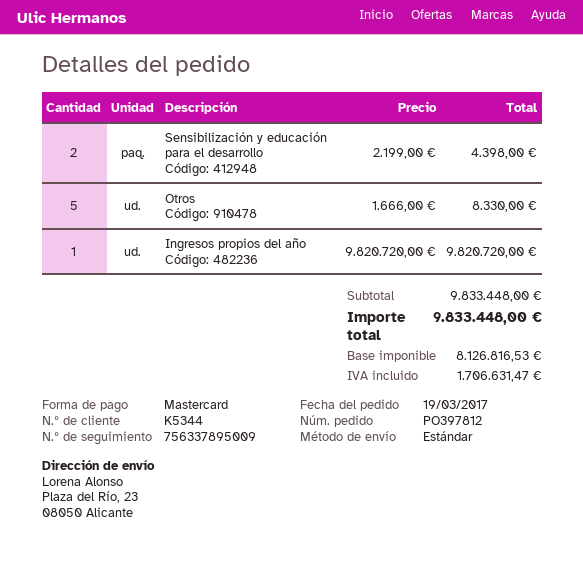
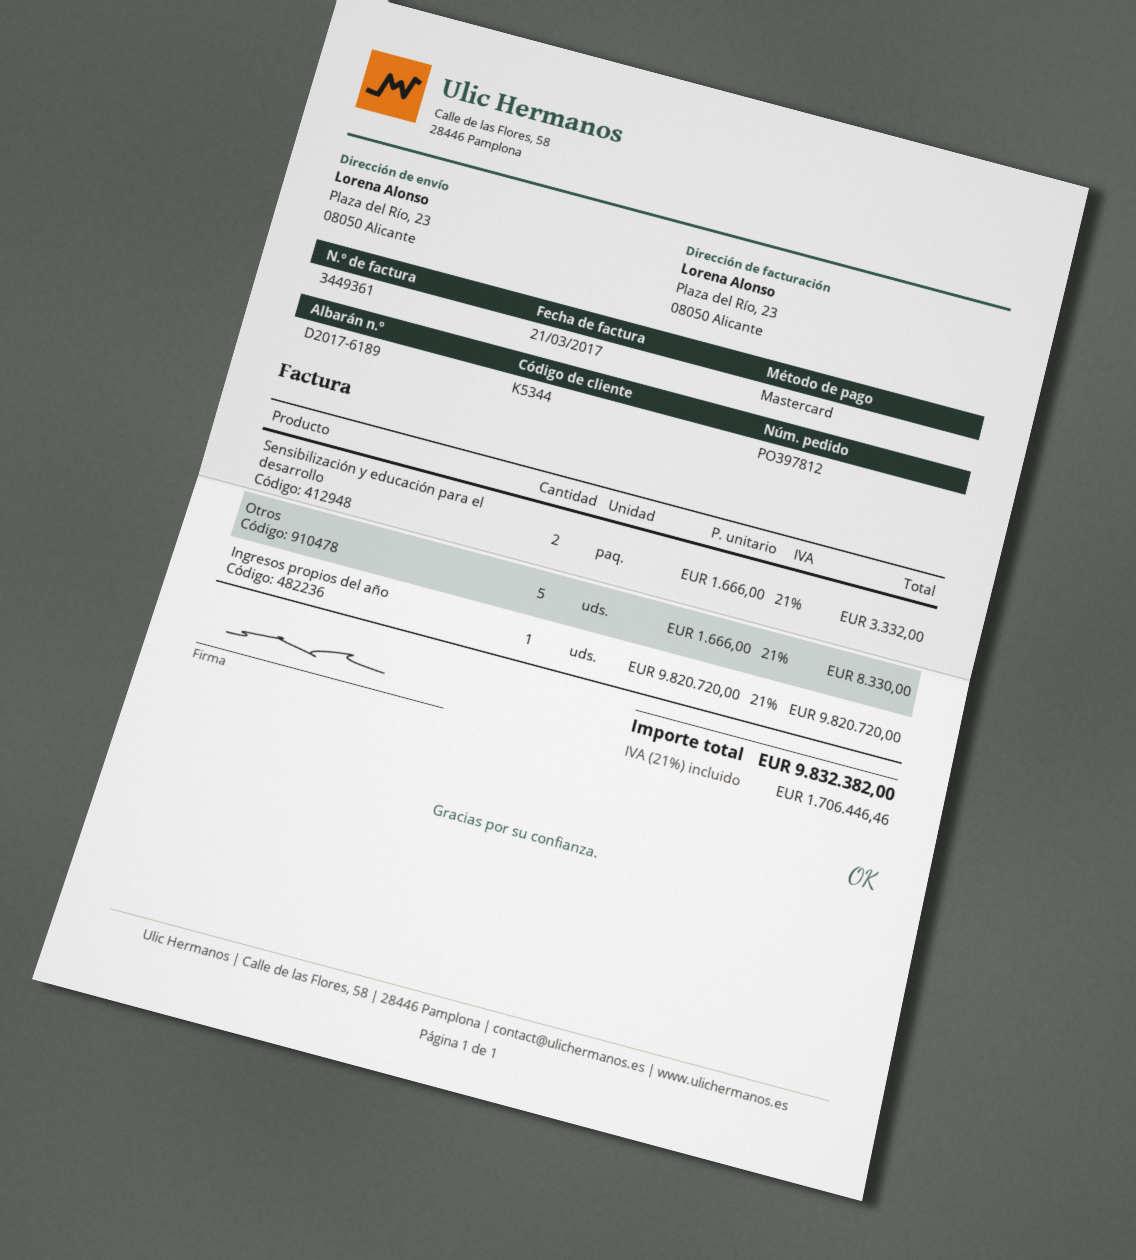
Sensibilización y educación para el desarrollo: 2 x 2199.00 = 4398.00 -> 2 x 1666.00 = 3332.00
tax: 1706631.47 -> 1706446.46
total: 9833448.00 -> 9832382.00

